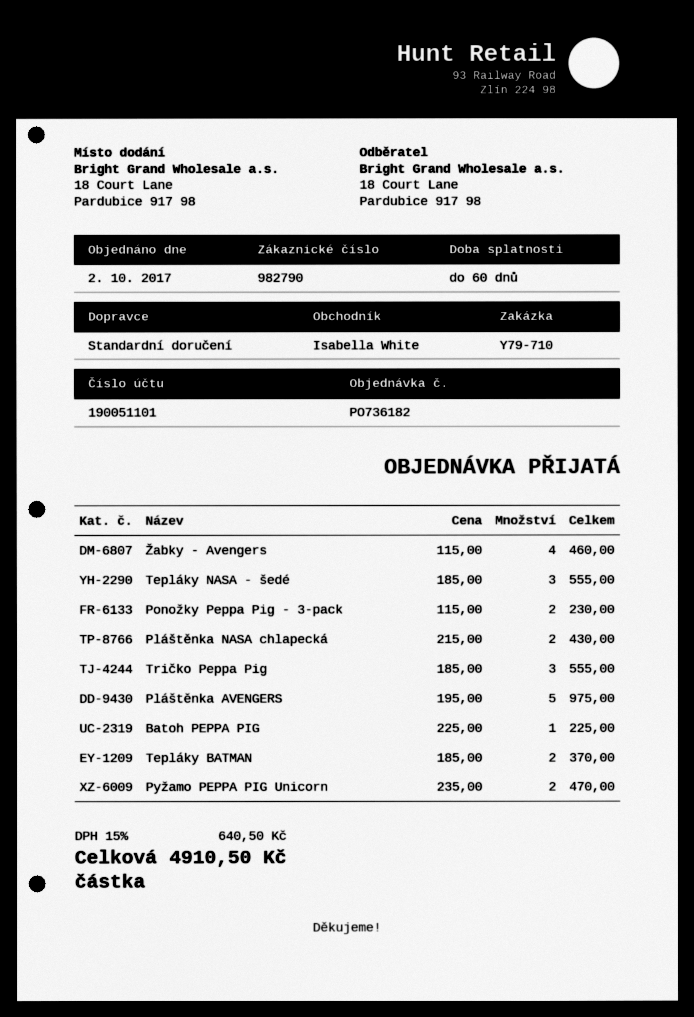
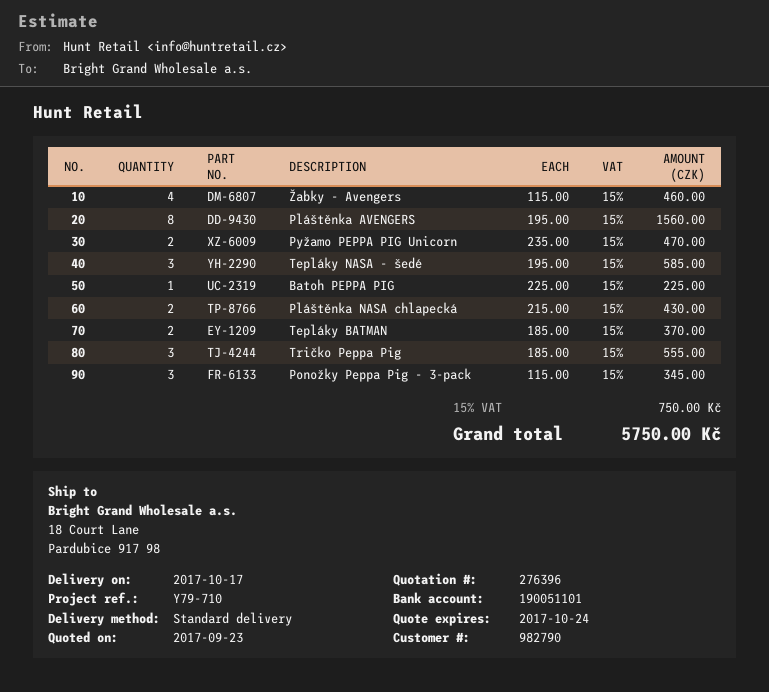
Tepláky NASA - šedé: 3 x 185.00 = 555.00 -> 3 x 195.00 = 585.00
Ponožky Peppa Pig - 3-pack: 2 x 115.00 = 230.00 -> 3 x 115.00 = 345.00
Pláštěnka AVENGERS: 5 x 195.00 = 975.00 -> 8 x 195.00 = 1560.00
tax: 15% = 640.50 -> 15% = 750.00
total: 4910.50 -> 5750.00

